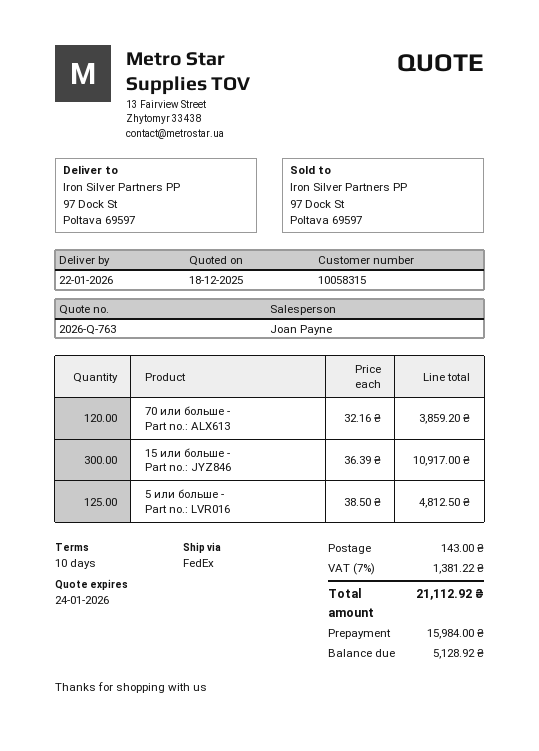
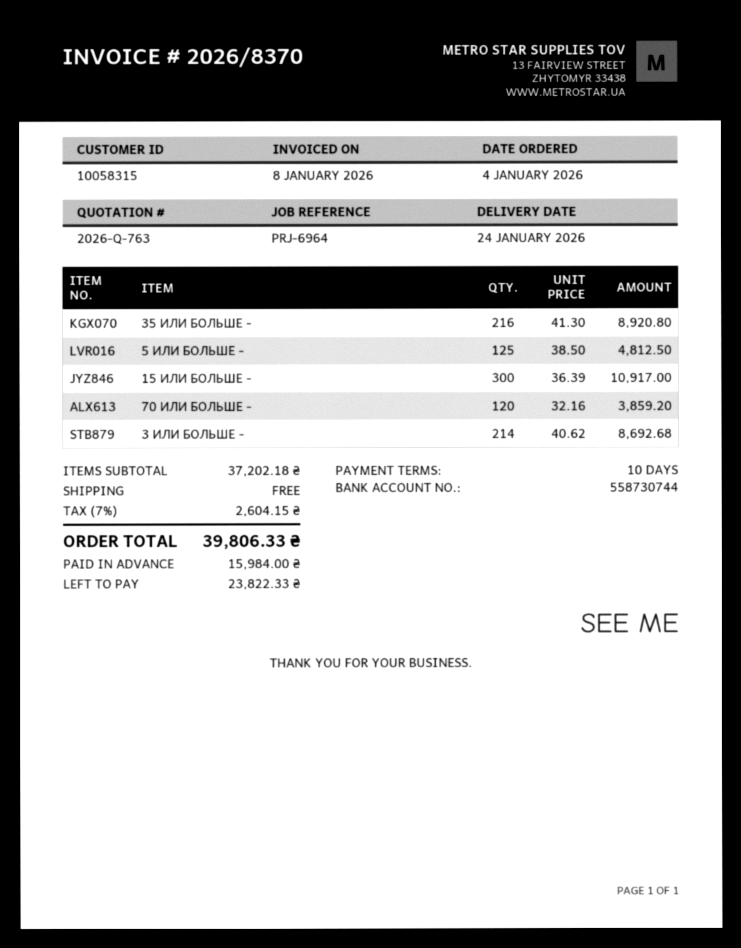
delivery date: 2026-01-22 -> 2026-01-24
35 ИЛИ БОЛЬШЕ -: none -> 216 x 41.30 = 8920.80
3 ИЛИ БОЛЬШЕ -: none -> 214 x 40.62 = 8692.68
shipping: 143.00 -> 0.00
tax: 7% = 1381.22 -> 7% = 2604.15
total: 21112.92 -> 39806.33
balance: 5128.92 -> 23822.33

